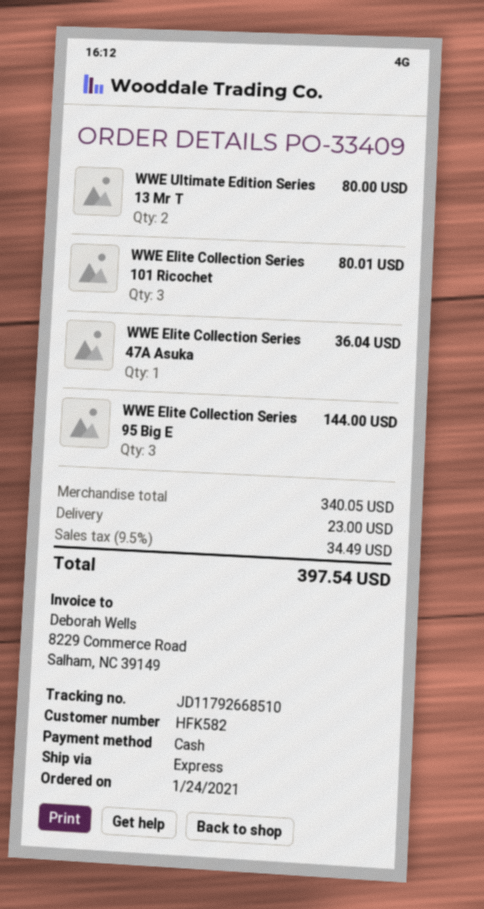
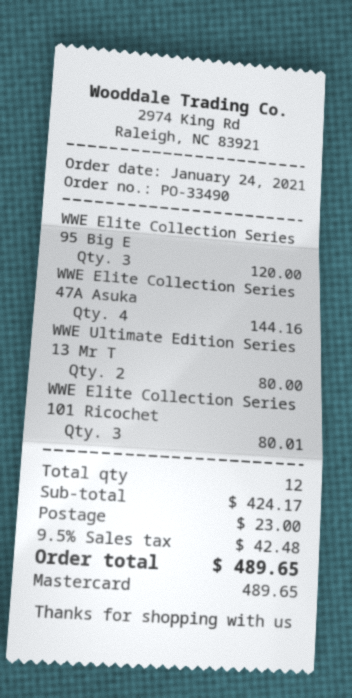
order number: PO-33409 -> PO-33490
payment method: cash -> Mastercard
WWE Elite Collection Series 47A Asuka: 1 for 36.04 -> 4 for 144.16
WWE Elite Collection Series 95 Big E: 3 for 144.00 -> 3 for 120.00
subtotal: 340.05 -> 424.17
tax: 9.5% = 34.49 -> 9.5% = 42.48
total: 397.54 -> 489.65

